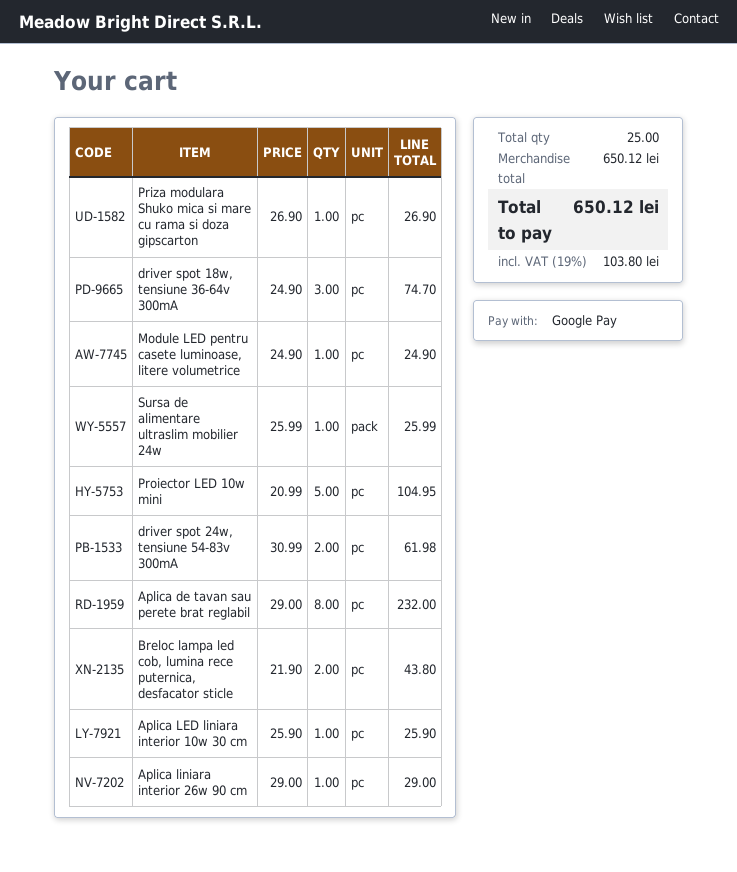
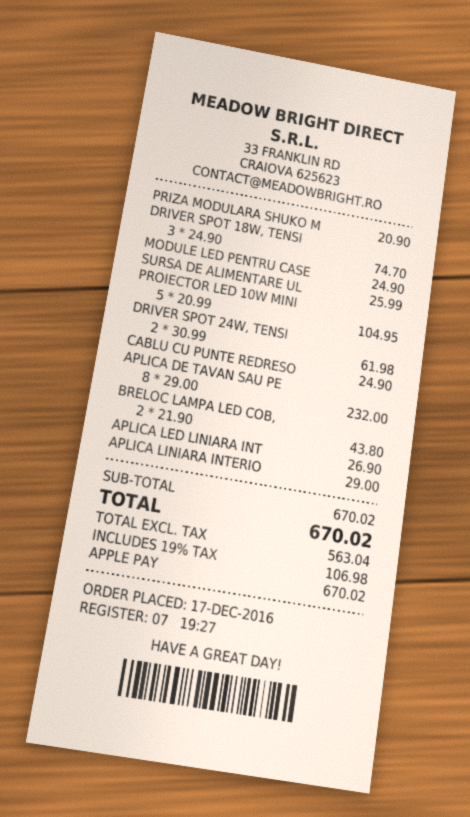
payment method: Google Pay -> Apple Pay
Priza modulara Shuko mica si mare cu rama si doza gipscarton: 1 x 26.90 = 26.90 -> 1 x 20.90 = 20.90
Aplica LED liniara interior 10w 30 cm: 1 x 25.90 = 25.90 -> 1 x 26.90 = 26.90
CABLU CU PUNTE REDRESO: none -> 1 x 24.90 = 24.90
subtotal: 650.12 -> 670.02
tax: 19% = 103.80 -> 19% = 106.98
total: 650.12 -> 670.02

